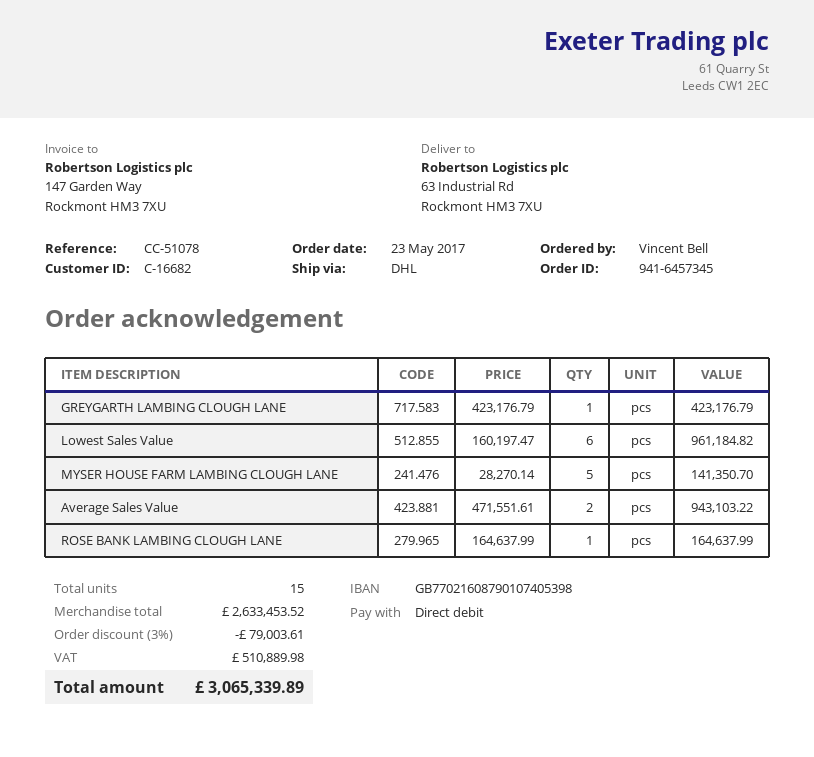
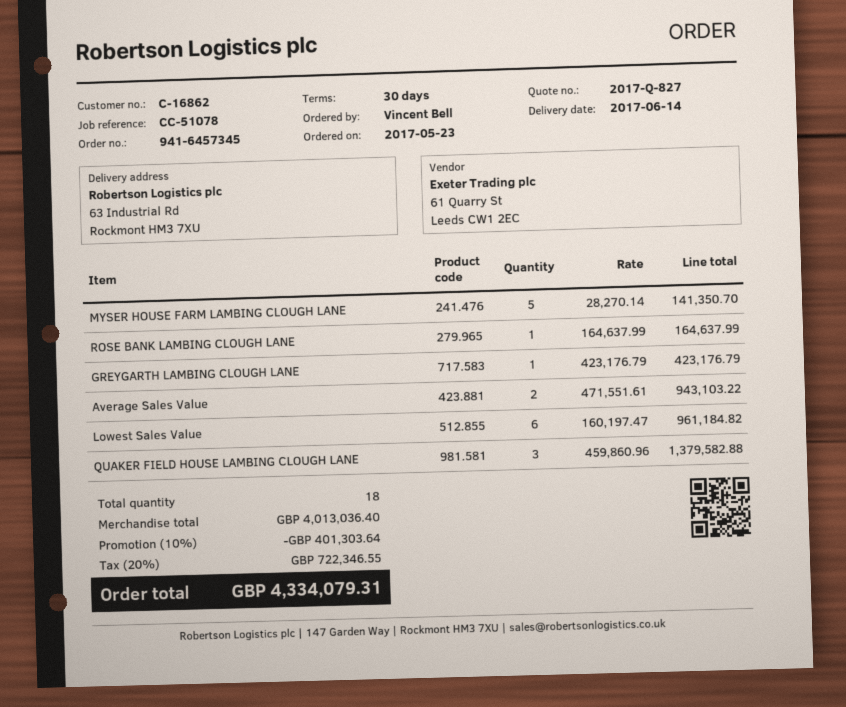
customer number: C-16682 -> C-16862
QUAKER FIELD HOUSE LAMBING CLOUGH LANE: none -> 3 x 459860.96 = 1379582.88
total quantity: 15 -> 18
subtotal: 2633453.52 -> 4013036.40
discount: 3% = 79003.61 -> 10% = 401303.64
tax: 510889.98 -> 722346.55
total: 3065339.89 -> 4334079.31

